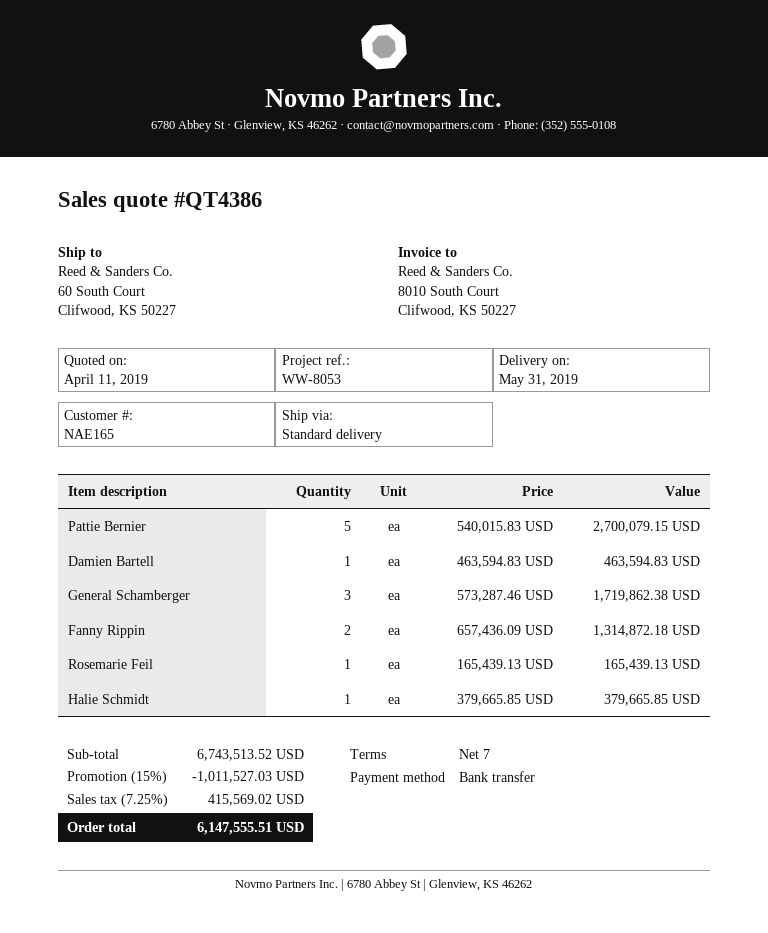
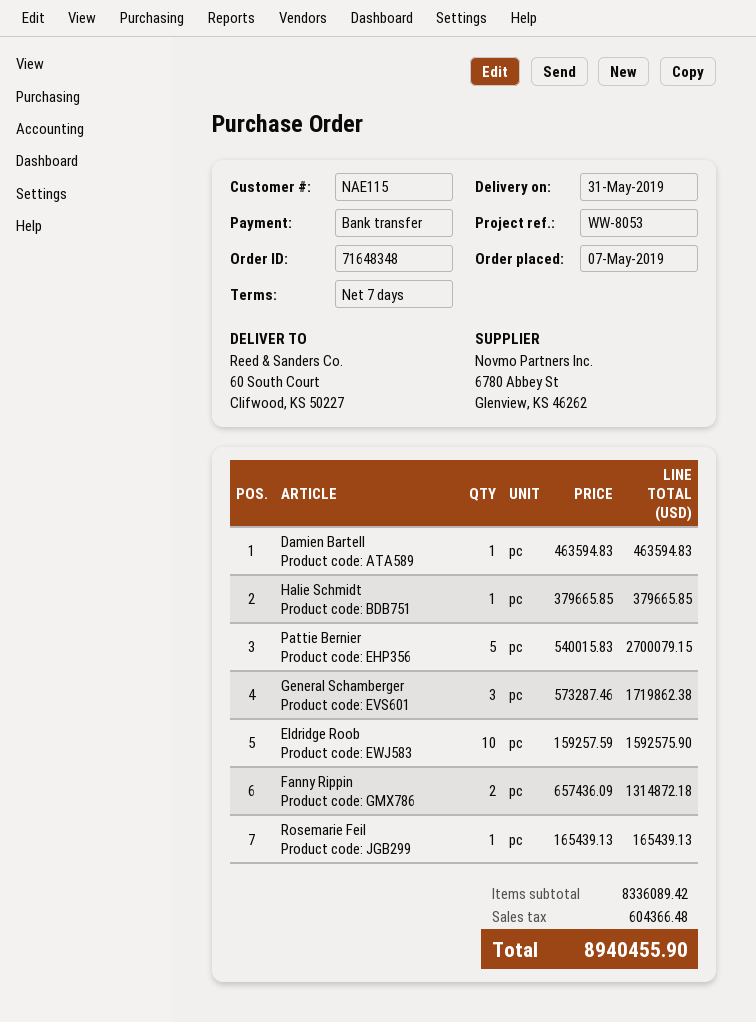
customer number: NAE165 -> NAE115
Eldridge Roob: none -> 10 x 159257.59 = 1592575.90
subtotal: 6743513.52 -> 8336089.42
discount: 15% = 1011527.03 -> none
tax: 415569.02 -> 604366.48
total: 6147555.51 -> 8940455.90

